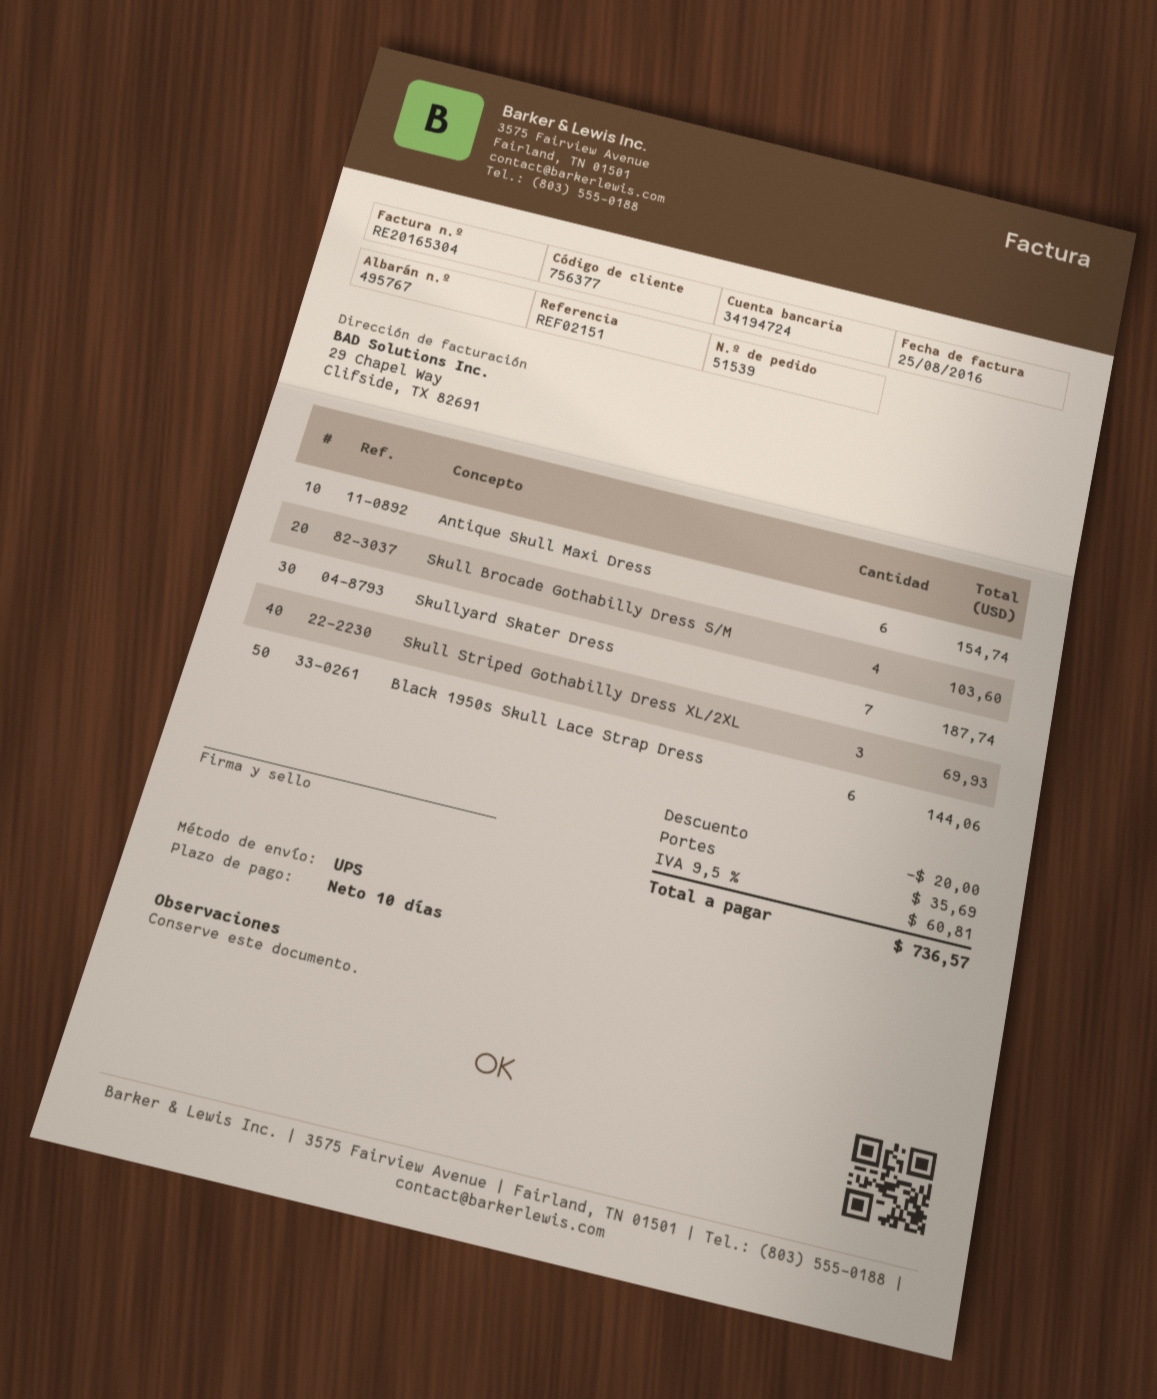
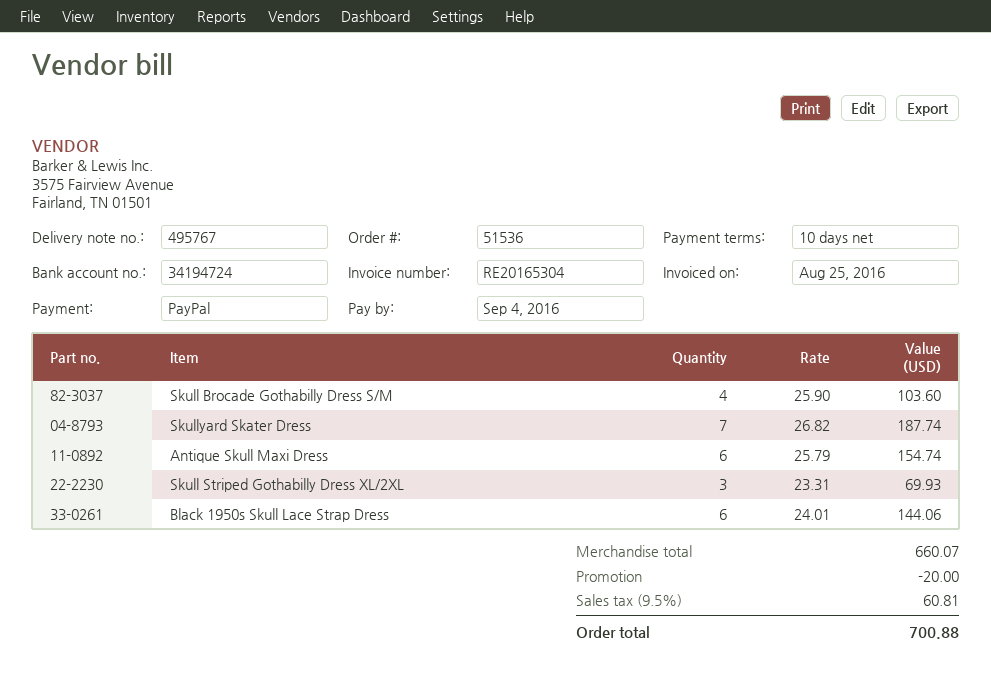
order number: 51539 -> 51536
shipping: 35.69 -> none
total: 736.57 -> 700.88

